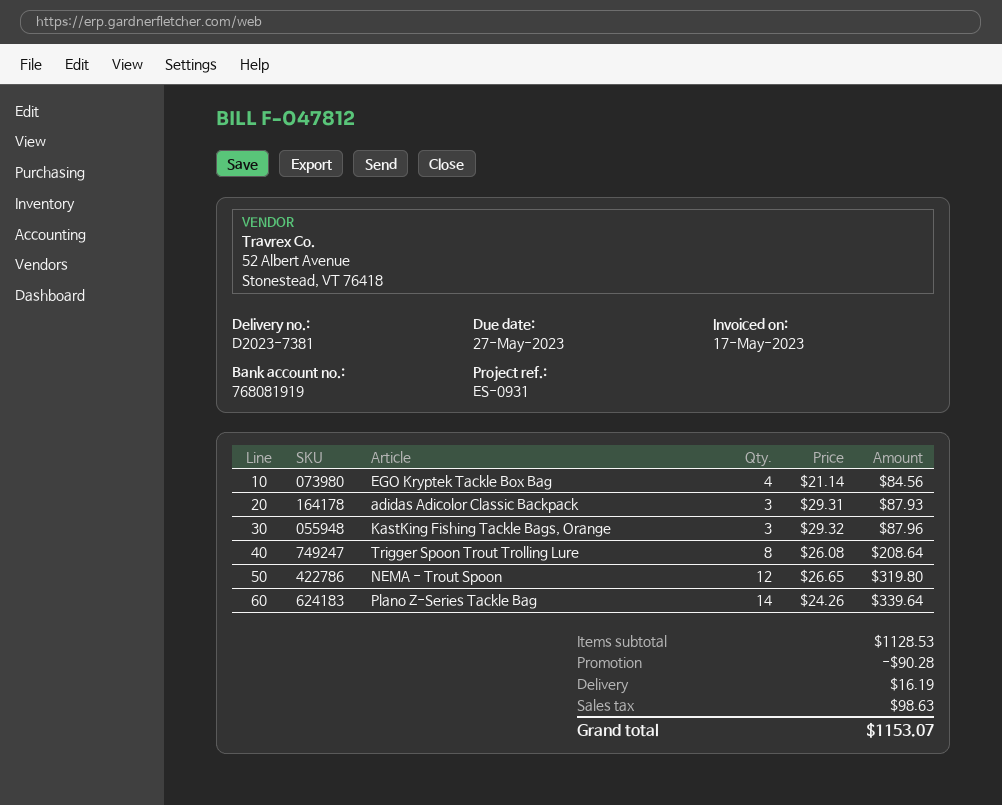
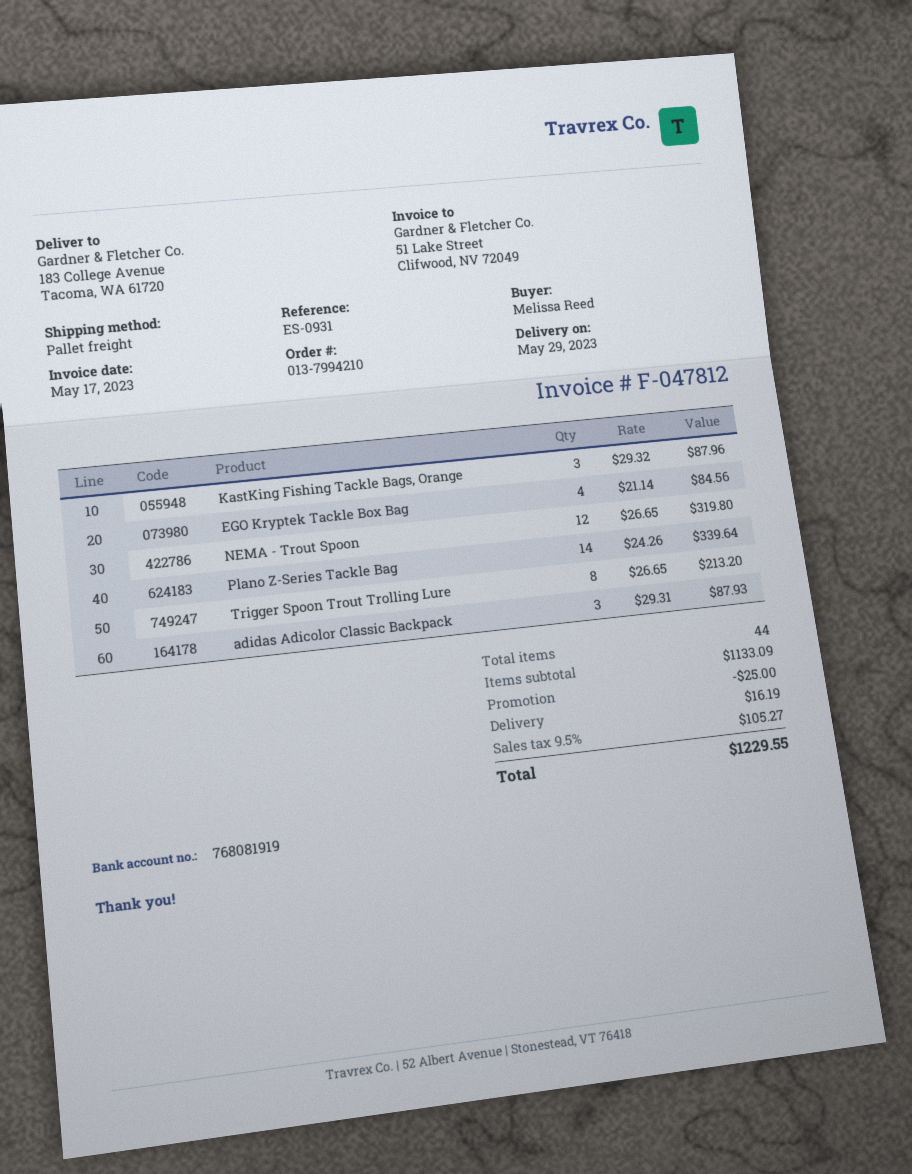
Trigger Spoon Trout Trolling Lure: 8 x 26.08 = 208.64 -> 8 x 26.65 = 213.20
subtotal: 1128.53 -> 1133.09
discount: 90.28 -> 25.00
tax: 98.63 -> 105.27
total: 1153.07 -> 1229.55

